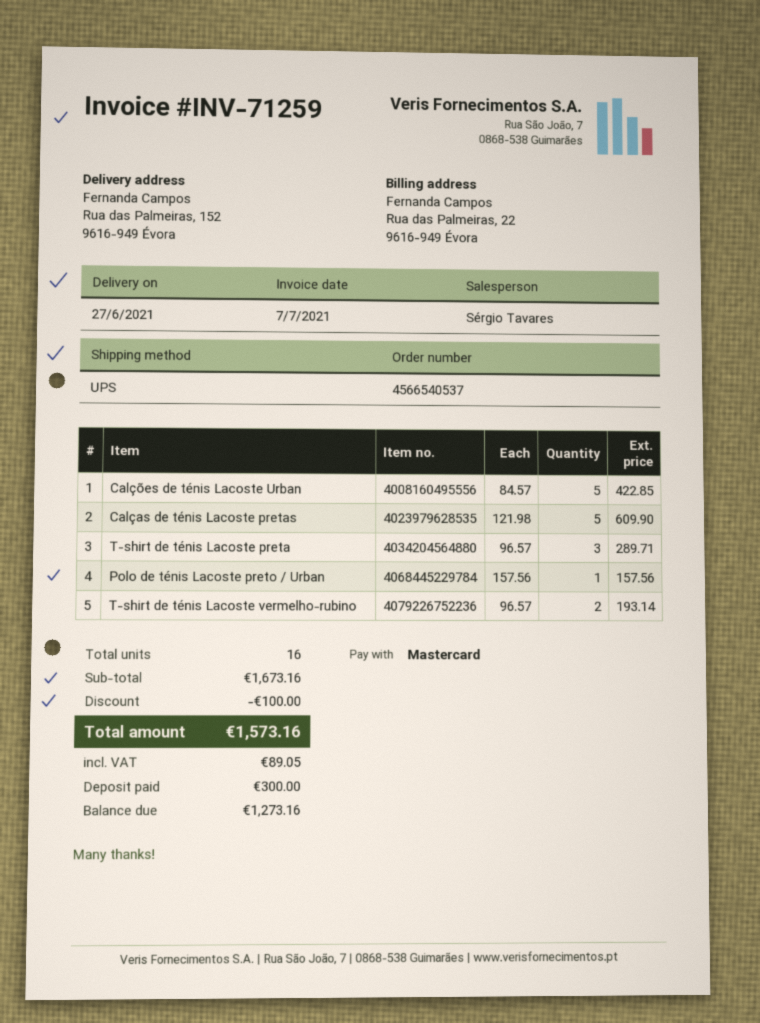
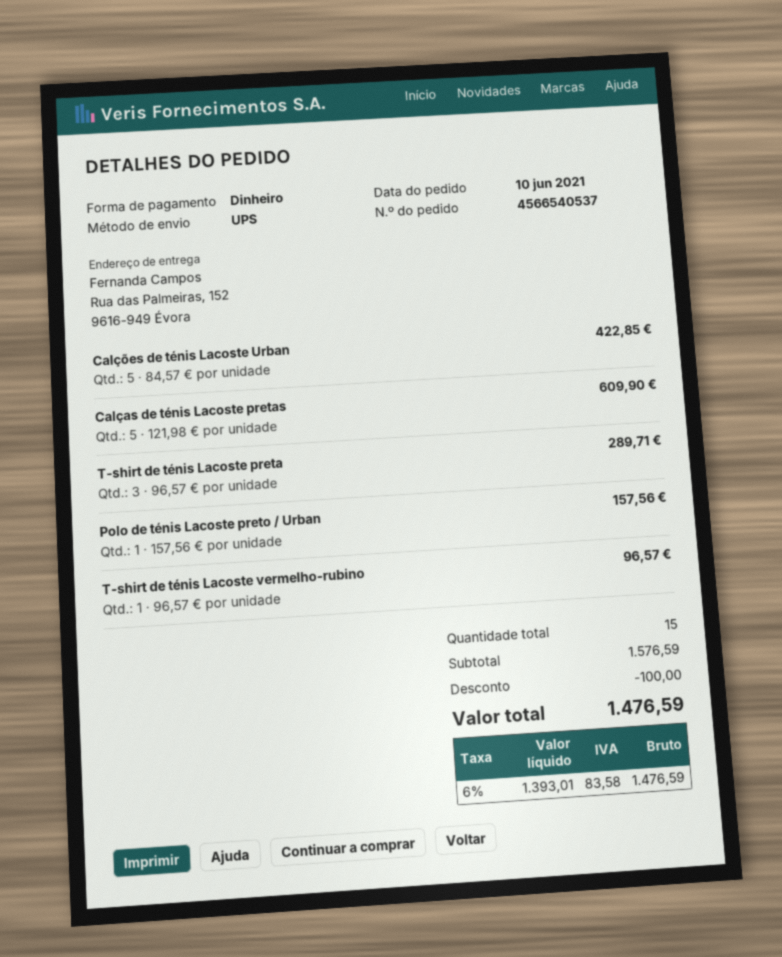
payment method: Mastercard -> cash
T-shirt de ténis Lacoste vermelho-rubino: 2 x 96.57 = 193.14 -> 1 x 96.57 = 96.57
total quantity: 16 -> 15
subtotal: 1673.16 -> 1576.59
tax: 89.05 -> 83.58
total: 1573.16 -> 1476.59

